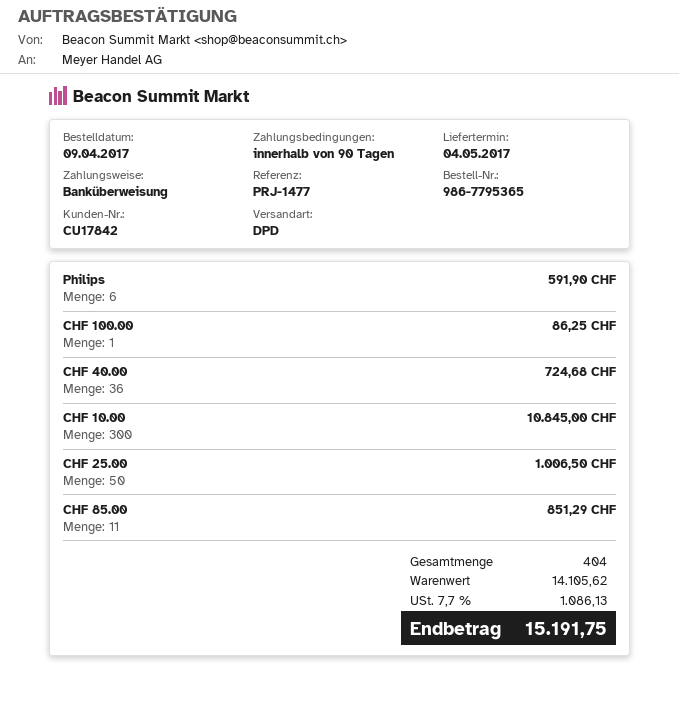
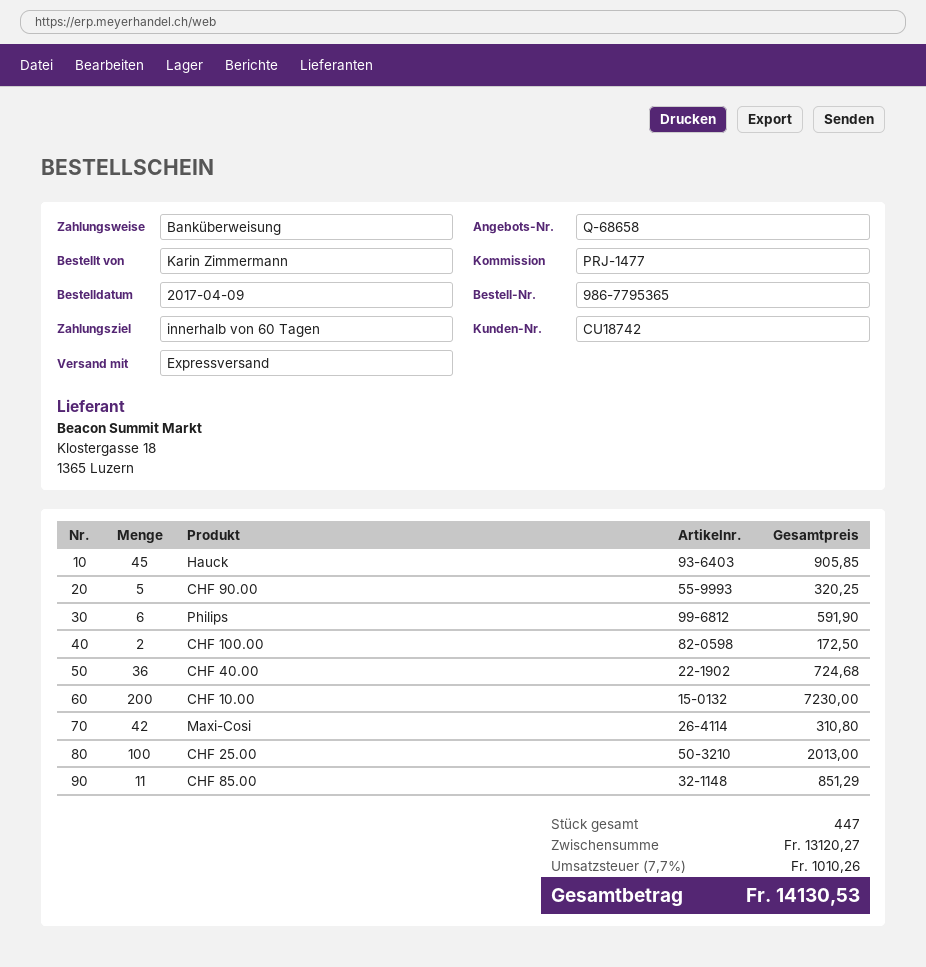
payment terms: 90 days -> 60 days
customer number: CU17842 -> CU18742
shipping method: DPD -> express
CHF 100.00: 1 for 86.25 -> 2 for 172.50
CHF 10.00: 300 for 10845.00 -> 200 for 7230.00
CHF 25.00: 50 for 1006.50 -> 100 for 2013.00
Hauck: none -> 45 for 905.85
CHF 90.00: none -> 5 for 320.25
Maxi-Cosi: none -> 42 for 310.80
total quantity: 404 -> 447
subtotal: 14105.62 -> 13120.27
tax: 7.7% = 1086.13 -> 7.7% = 1010.26
total: 15191.75 -> 14130.53

